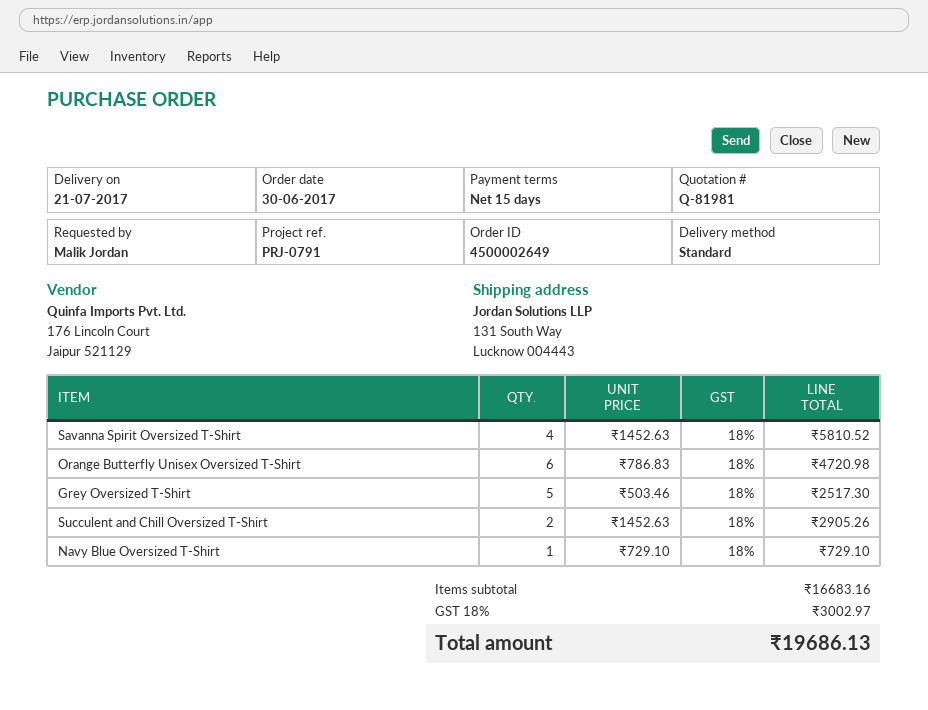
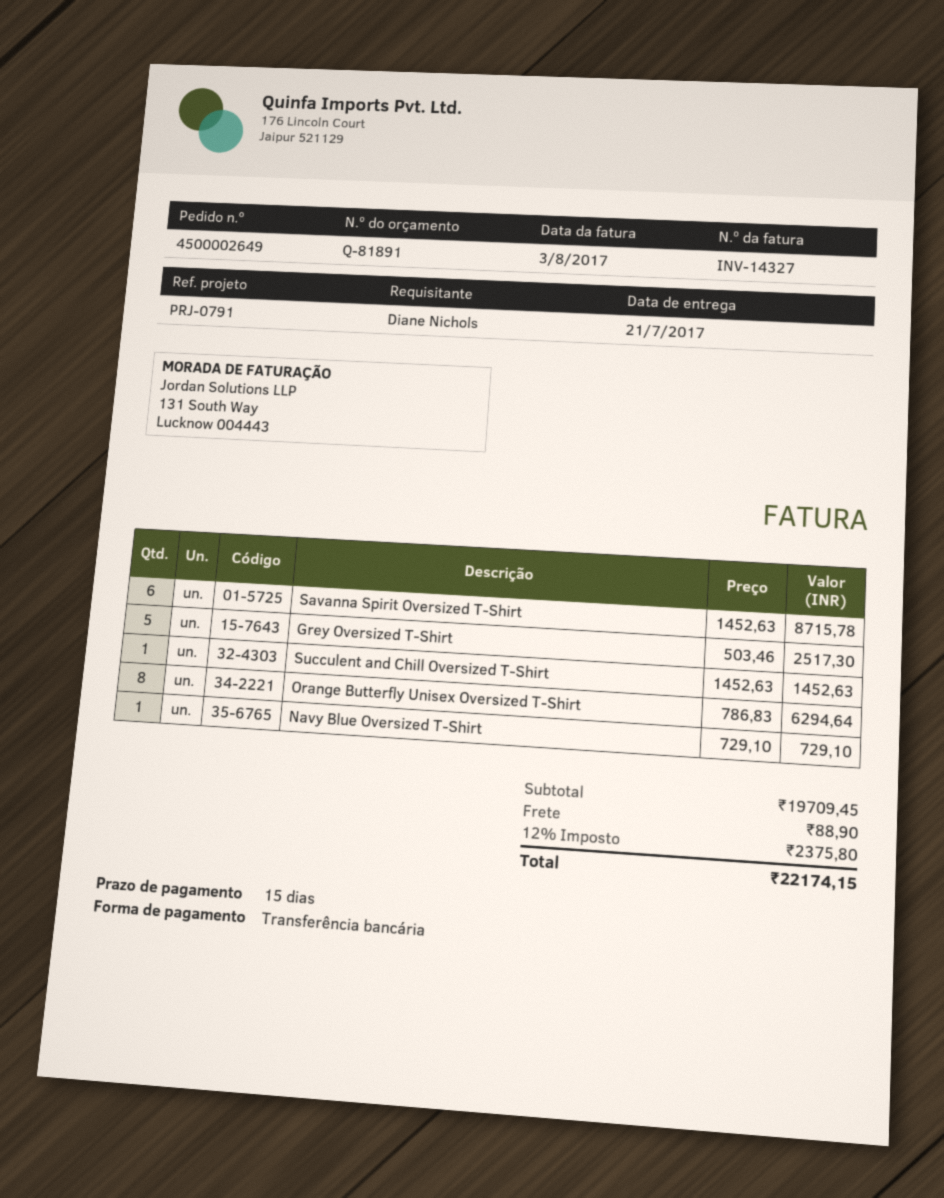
quote number: Q-81981 -> Q-81891
ordered by: Malik Jordan -> Diane Nichols
Savanna Spirit Oversized T-Shirt: 4 x 1452.63 = 5810.52 -> 6 x 1452.63 = 8715.78
Orange Butterfly Unisex Oversized T-Shirt: 6 x 786.83 = 4720.98 -> 8 x 786.83 = 6294.64
Succulent and Chill Oversized T-Shirt: 2 x 1452.63 = 2905.26 -> 1 x 1452.63 = 1452.63
subtotal: 16683.16 -> 19709.45
shipping: none -> 88.90
tax: 18% = 3002.97 -> 12% = 2375.80
total: 19686.13 -> 22174.15

